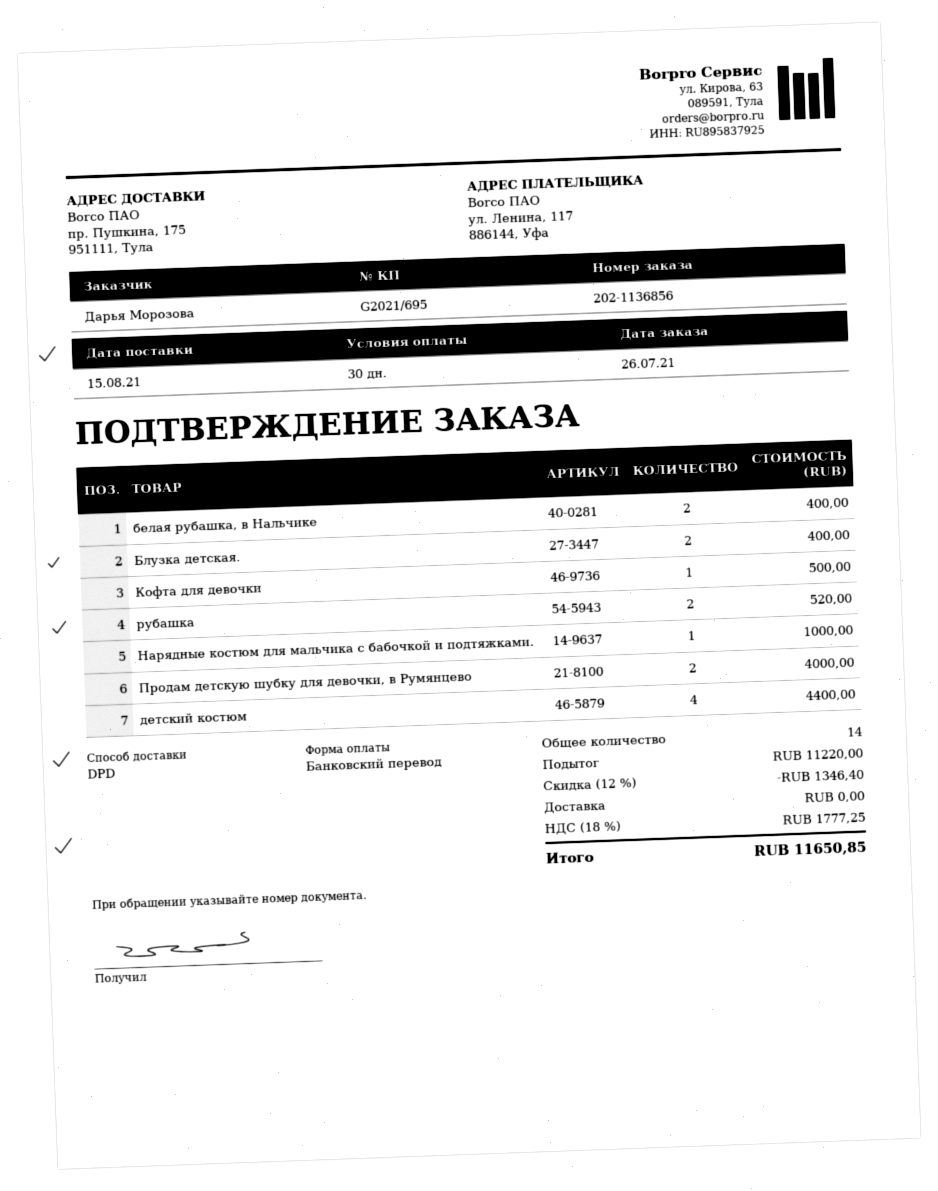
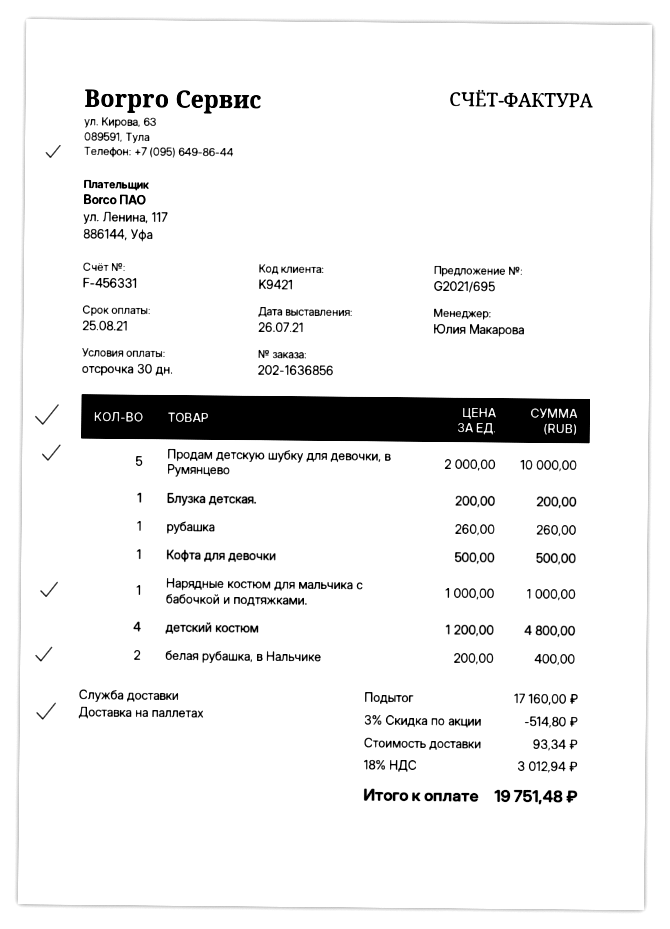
order number: 202-1136856 -> 202-1636856
shipping method: DPD -> pallet freight
Блузка детская.: 2 for 400.00 -> 1 for 200.00
рубашка: 2 for 520.00 -> 1 for 260.00
Продам детскую шубку для девочки, в Румянцево: 2 for 4000.00 -> 5 for 10000.00
детский костюм: 4 for 4400.00 -> 4 for 4800.00
subtotal: 11220.00 -> 17160.00
discount: 12% = 1346.40 -> 3% = 514.80
shipping: 0.00 -> 93.34
tax: 18% = 1777.25 -> 18% = 3012.94
total: 11650.85 -> 19751.48

